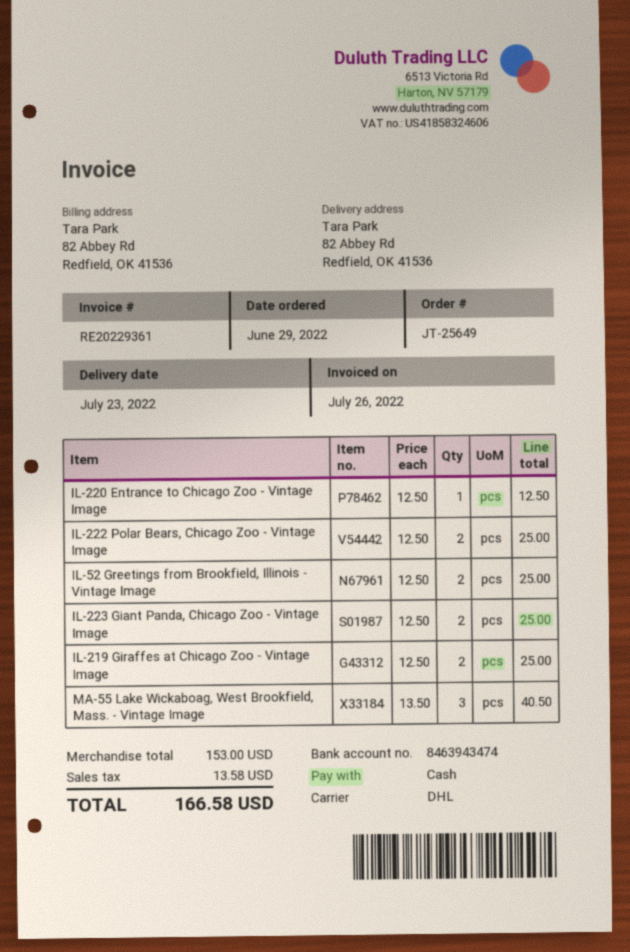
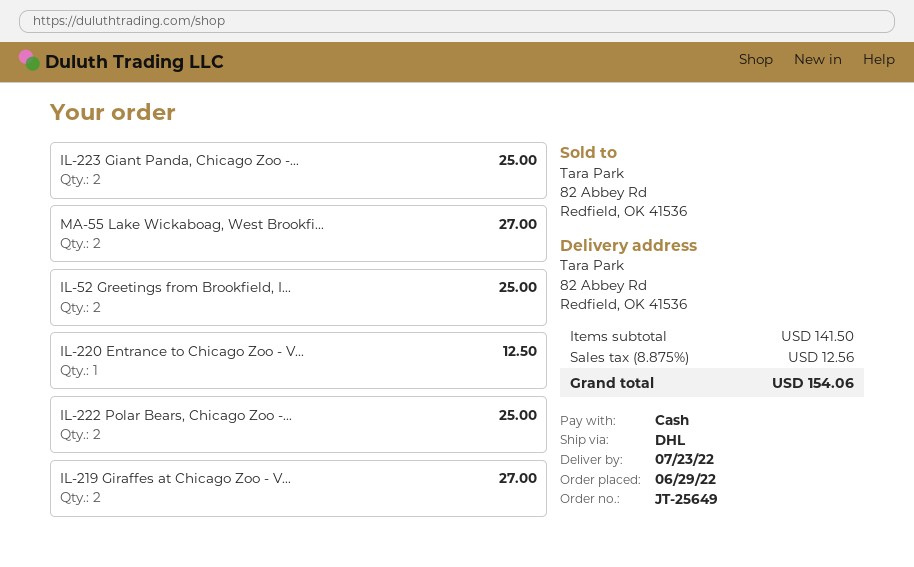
IL-219 Giraffes at Chicago Zoo - Vintage Image: 2 for 25.00 -> 2 for 27.00
MA-55 Lake Wickaboag, West Brookfield, Mass. - Vintage Image: 3 for 40.50 -> 2 for 27.00
subtotal: 153.00 -> 141.50
tax: 13.58 -> 12.56
total: 166.58 -> 154.06

